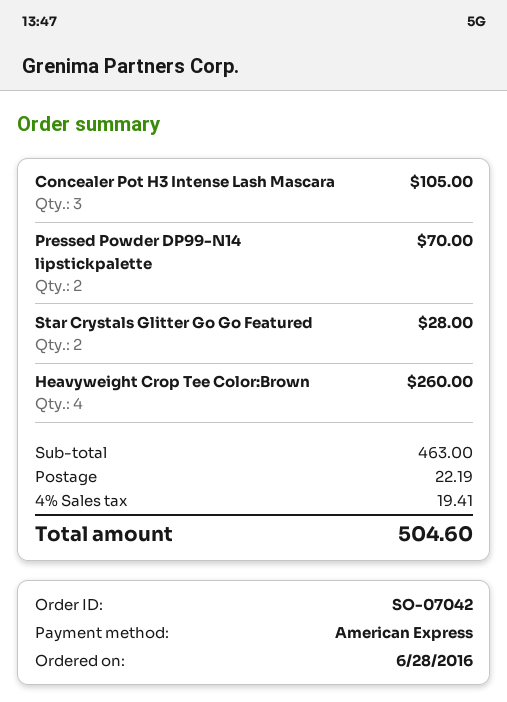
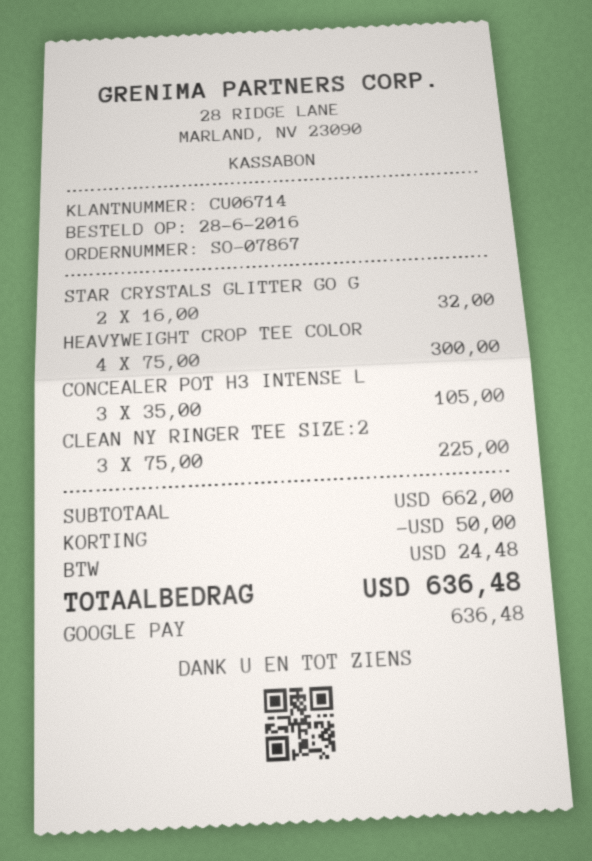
order number: SO-07042 -> SO-07867
payment method: American Express -> Google Pay
Pressed Powder DP99-N14 lipstickpalette: 2 for 70.00 -> none
Star Crystals Glitter Go Go Featured: 2 for 28.00 -> 2 for 32.00
Heavyweight Crop Tee Color:Brown: 4 for 260.00 -> 4 for 300.00
CLEAN NY RINGER TEE SIZE:2: none -> 3 for 225.00
subtotal: 463.00 -> 662.00
discount: none -> 50.00
shipping: 22.19 -> none
tax: 19.41 -> 24.48
total: 504.60 -> 636.48

